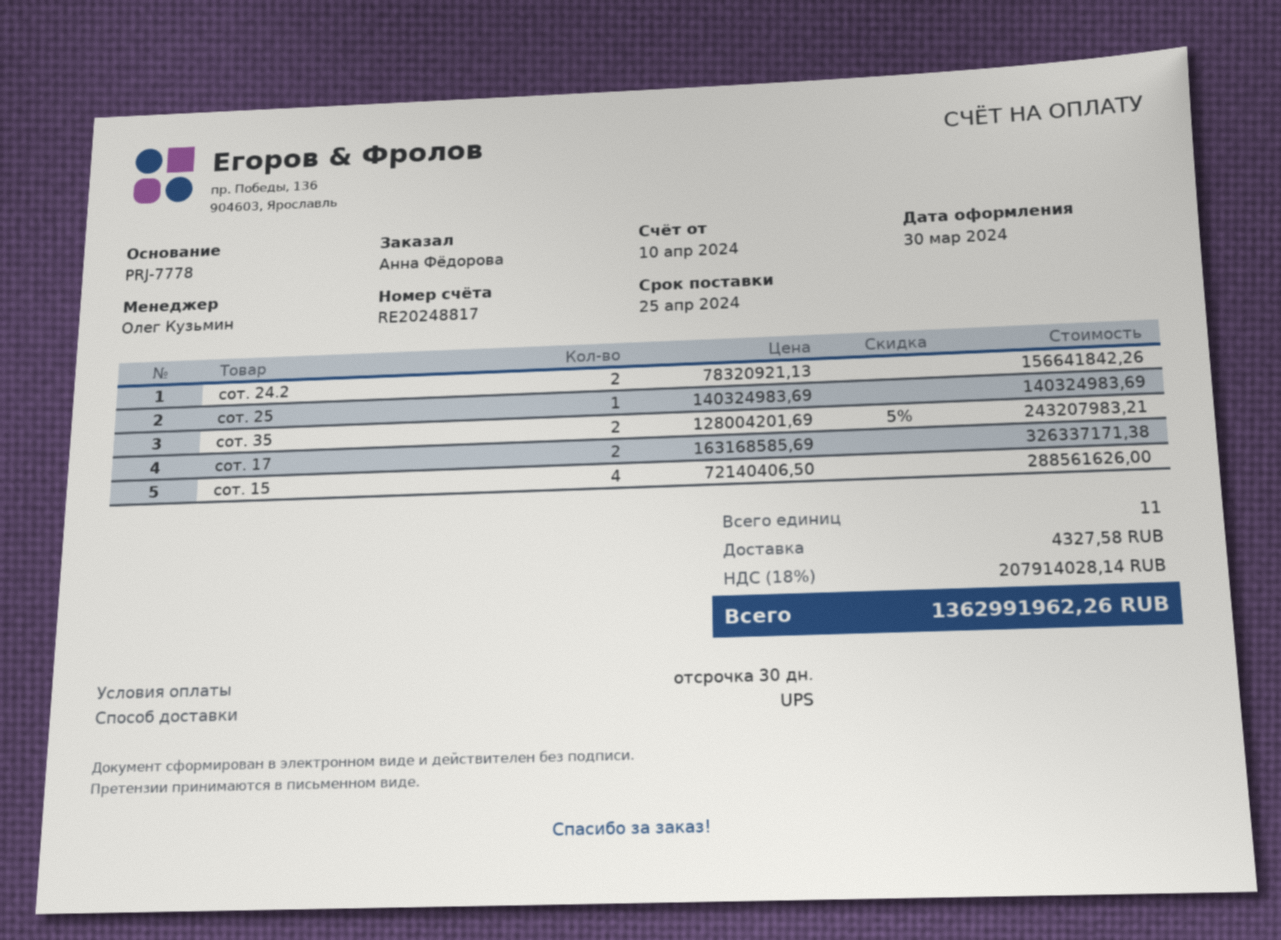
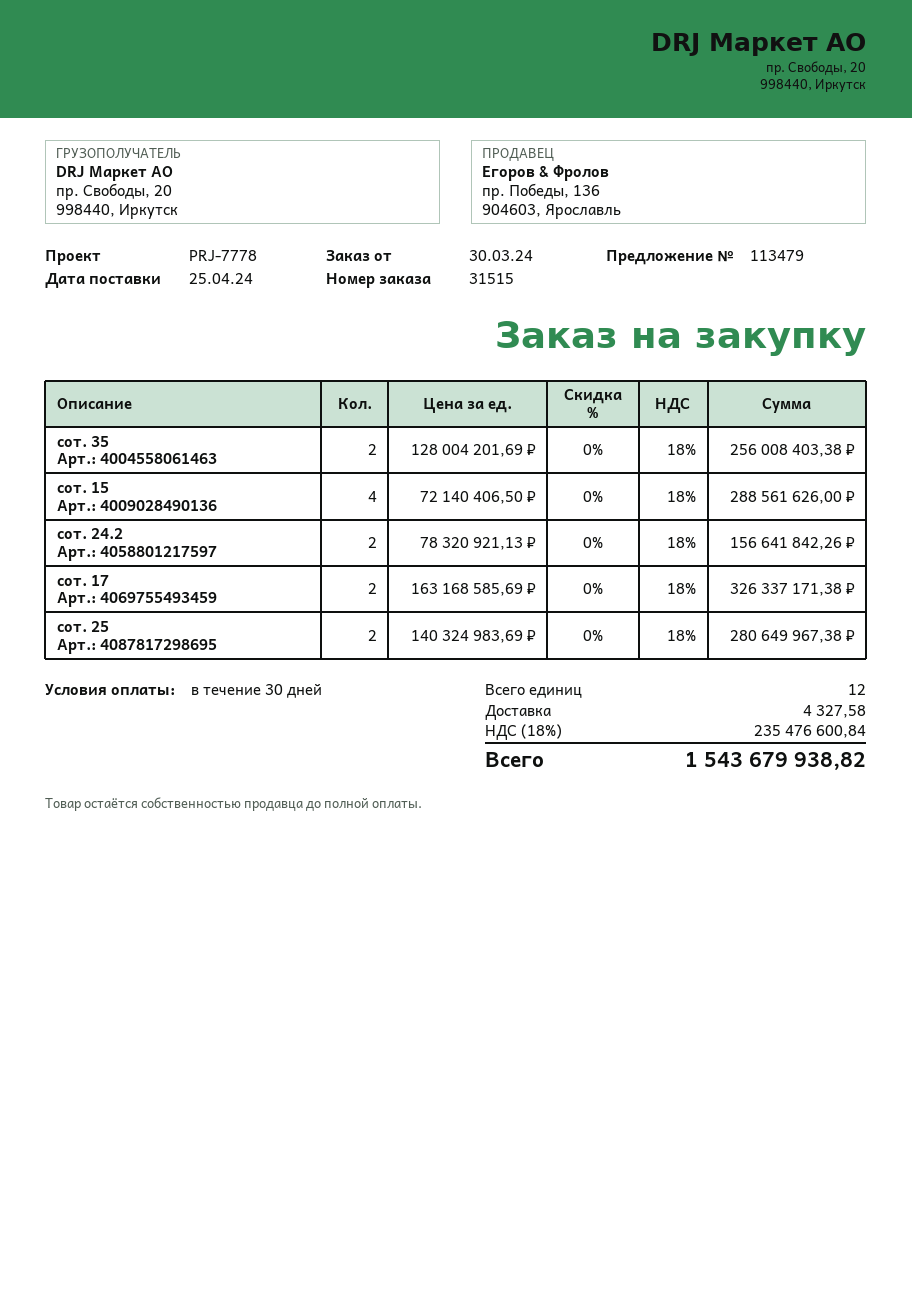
сот. 25: 1 x 140324983.69 = 140324983.69 -> 2 x 140324983.69 = 280649967.38
сот. 35: 2 x 128004201.69 - 5% = 243207983.21 -> 2 x 128004201.69 = 256008403.38
total quantity: 11 -> 12
tax: 18% = 207914028.14 -> 18% = 235476600.84
total: 1362991962.26 -> 1543679938.82

